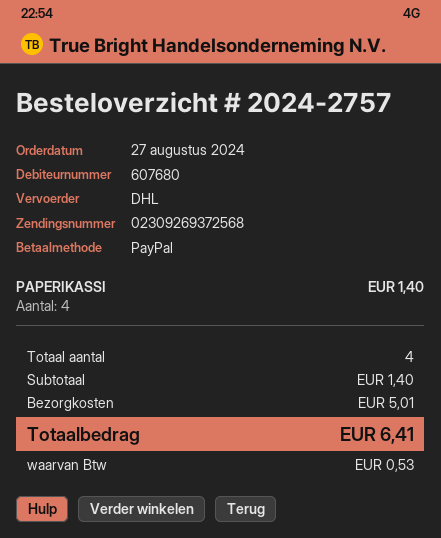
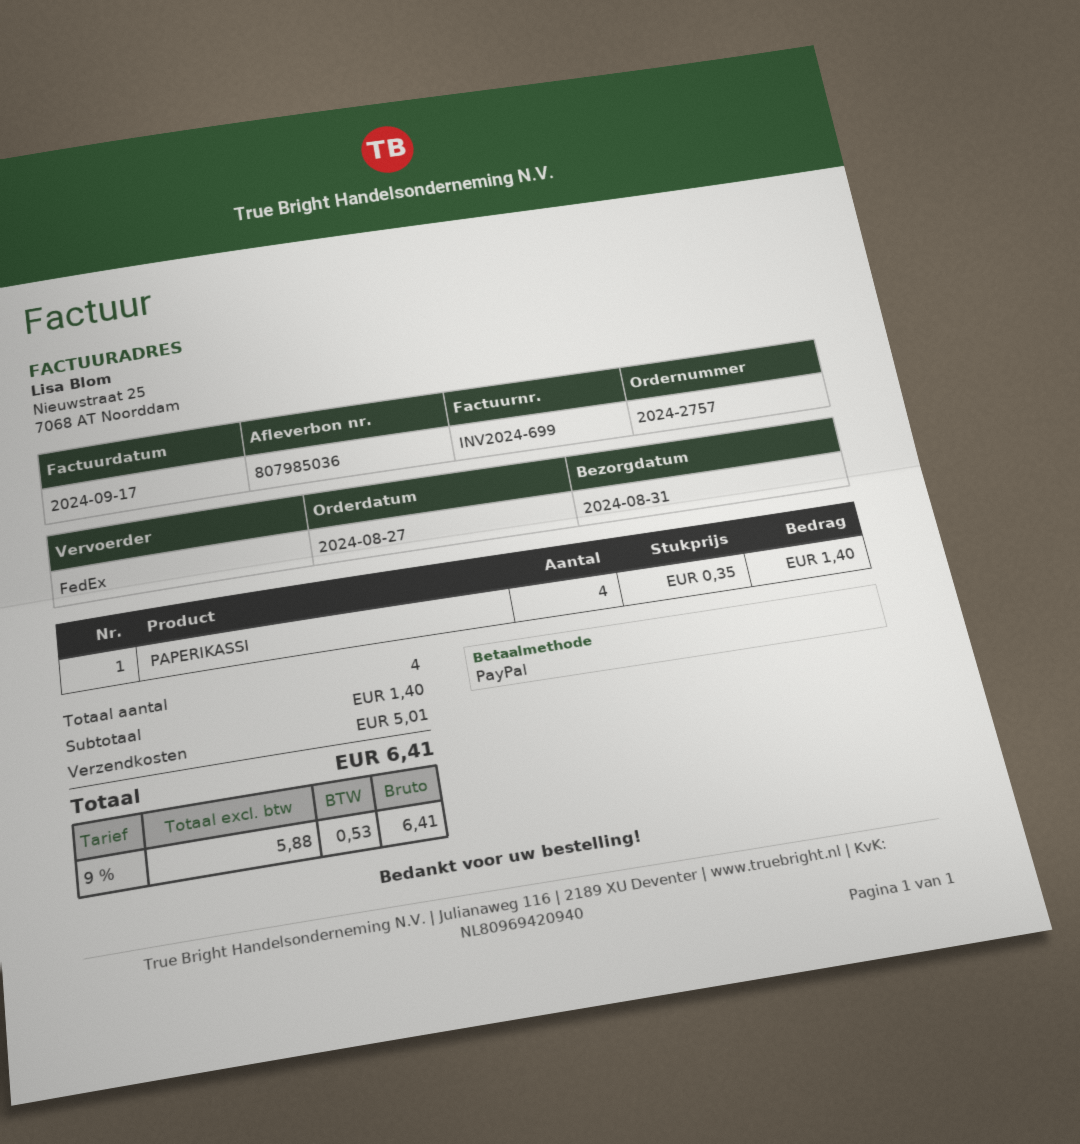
shipping method: DHL -> FedEx

